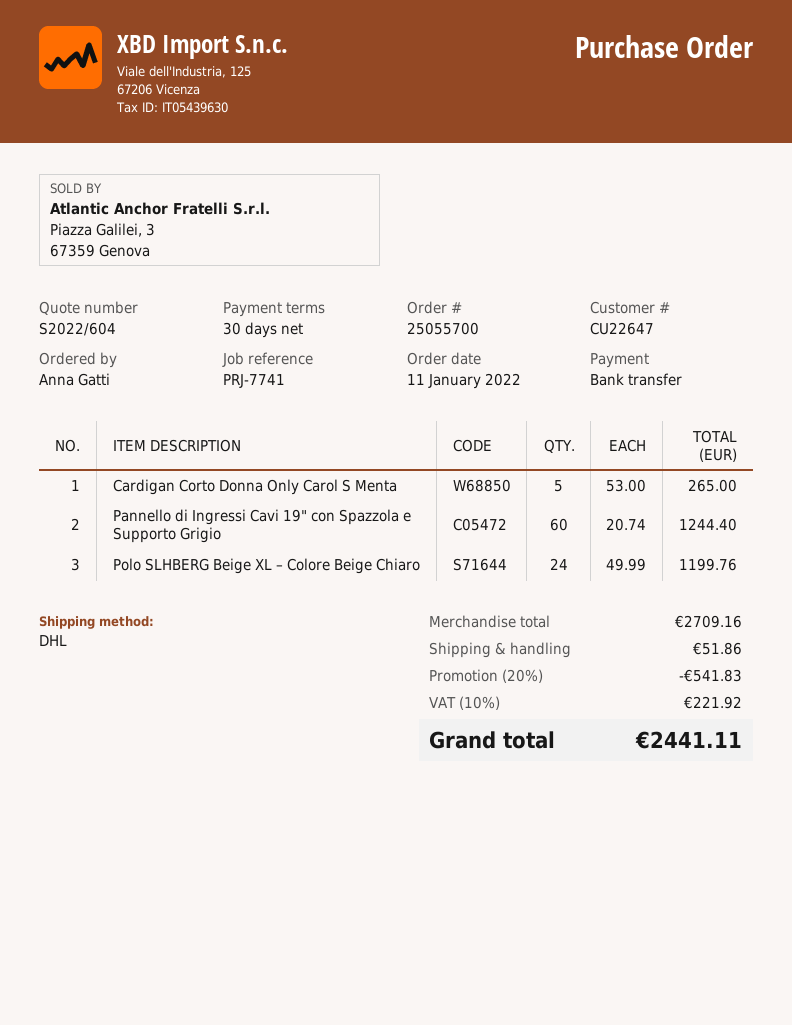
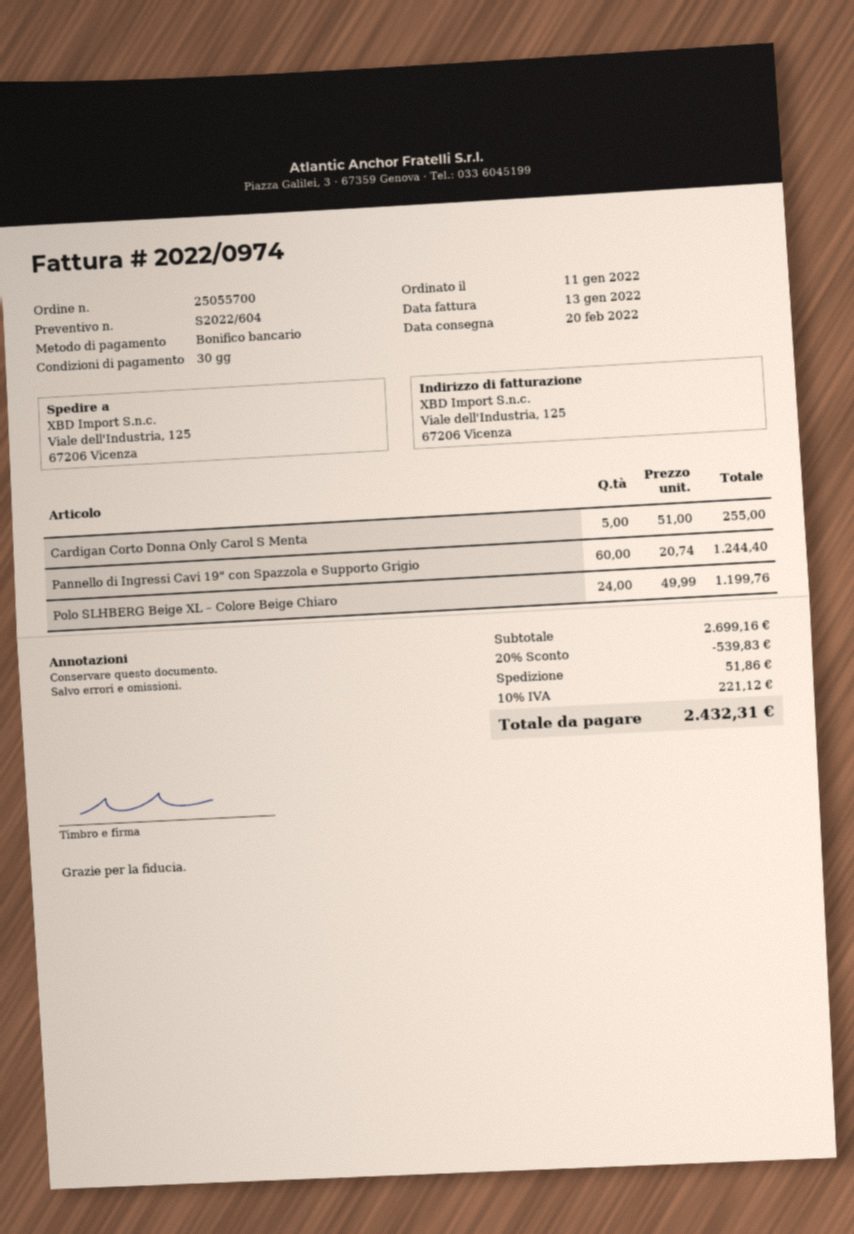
Cardigan Corto Donna Only Carol S Menta: 5 x 53.00 = 265.00 -> 5 x 51.00 = 255.00
subtotal: 2709.16 -> 2699.16
discount: 20% = 541.83 -> 20% = 539.83
tax: 10% = 221.92 -> 10% = 221.12
total: 2441.11 -> 2432.31

